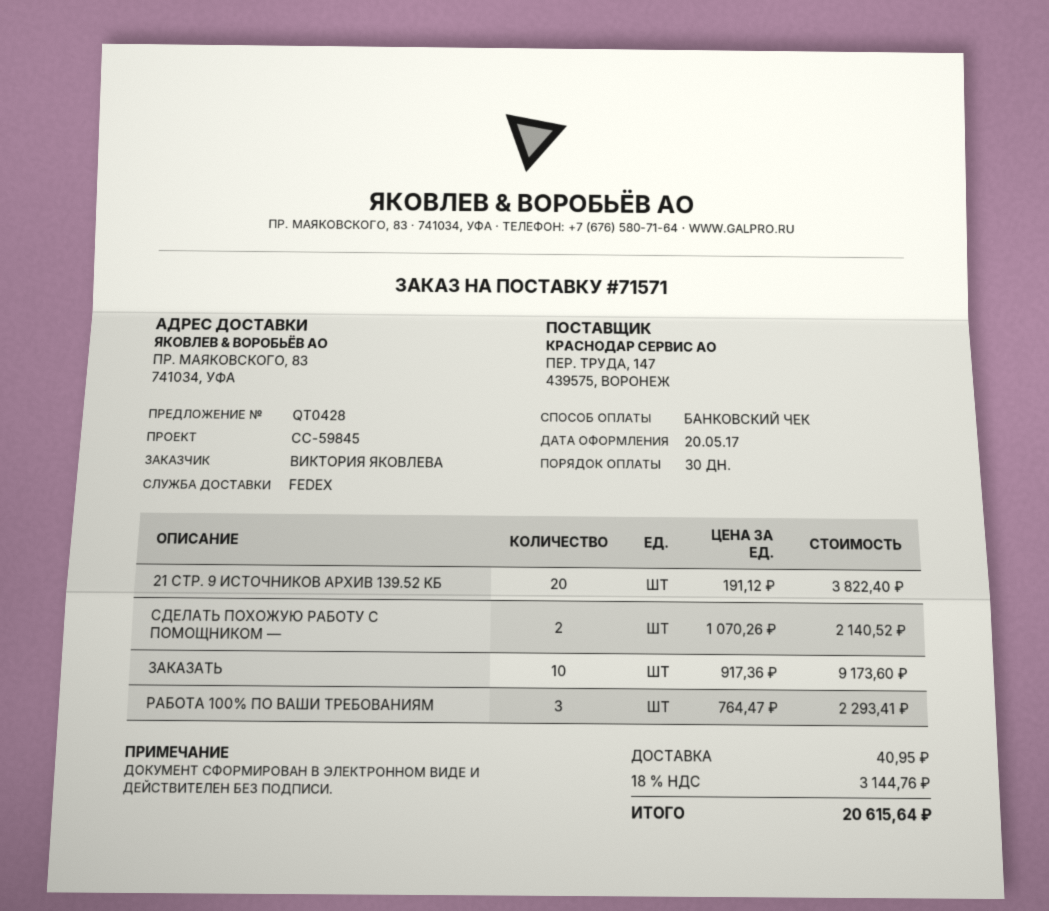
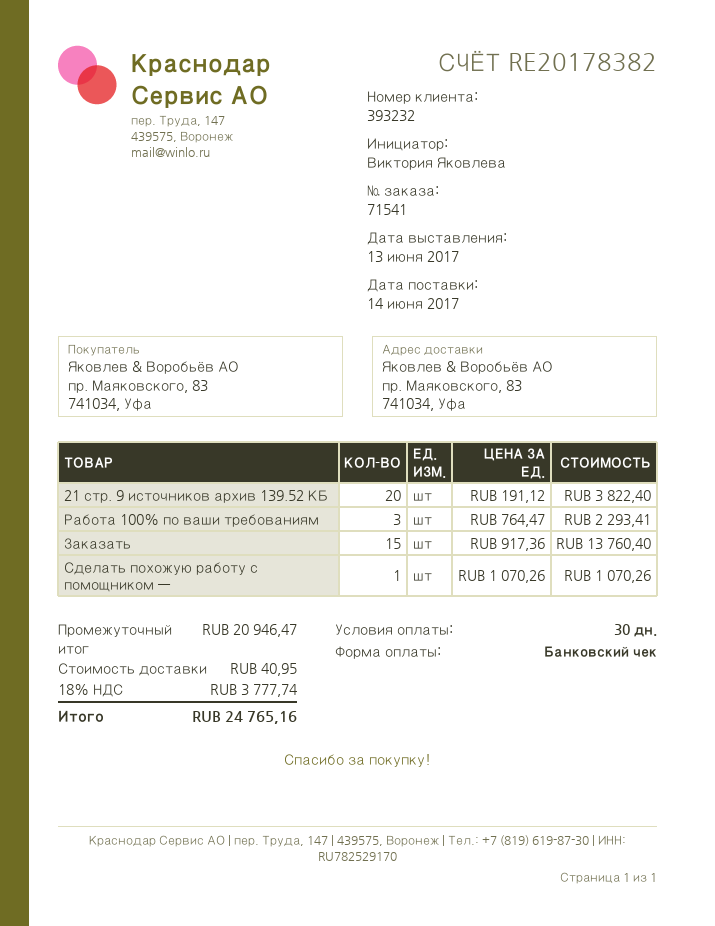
order number: 71571 -> 71541
СДЕЛАТЬ ПОХОЖУЮ РАБОТУ С ПОМОЩНИКОМ —: 2 x 1070.26 = 2140.52 -> 1 x 1070.26 = 1070.26
ЗАКАЗАТЬ: 10 x 917.36 = 9173.60 -> 15 x 917.36 = 13760.40
tax: 18% = 3144.76 -> 18% = 3777.74
total: 20615.64 -> 24765.16

